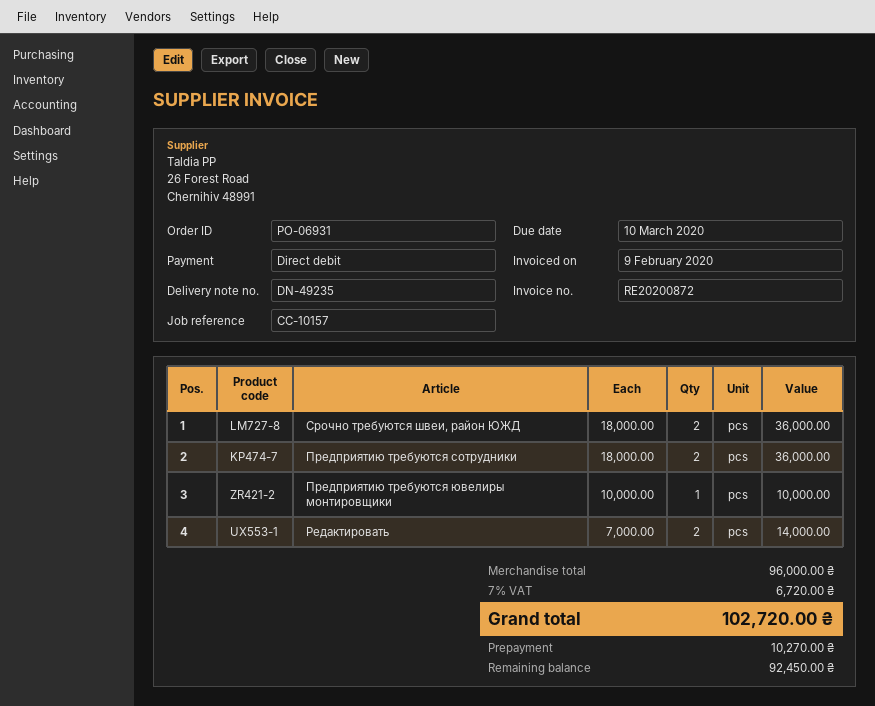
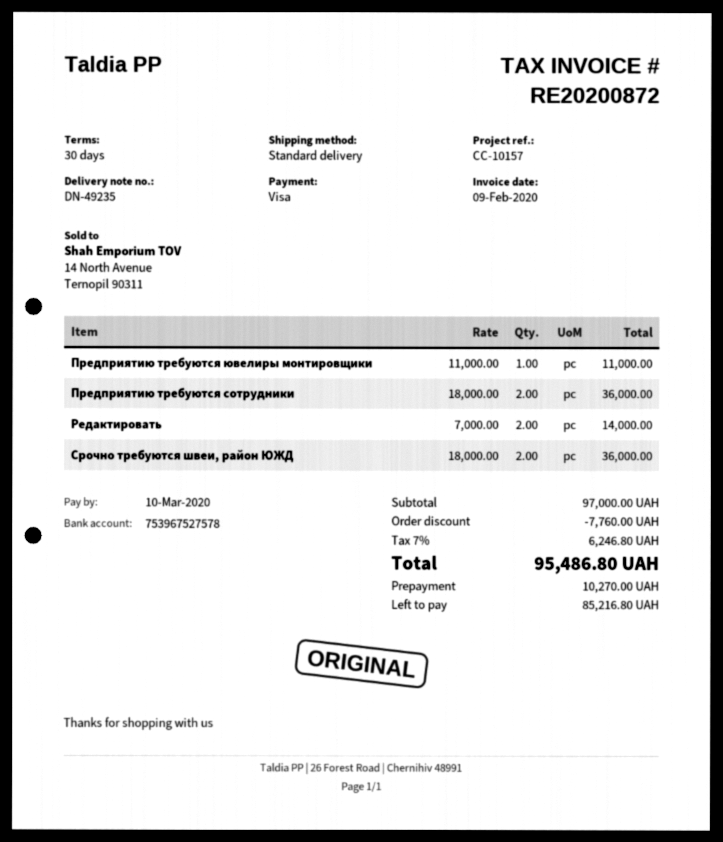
payment method: direct debit -> Visa
Предприятию требуются ювелиры монтировщики: 1 x 10000.00 = 10000.00 -> 1 x 11000.00 = 11000.00
subtotal: 96000.00 -> 97000.00
discount: none -> 7760.00
tax: 7% = 6720.00 -> 7% = 6246.80
total: 102720.00 -> 95486.80
balance: 92450.00 -> 85216.80

